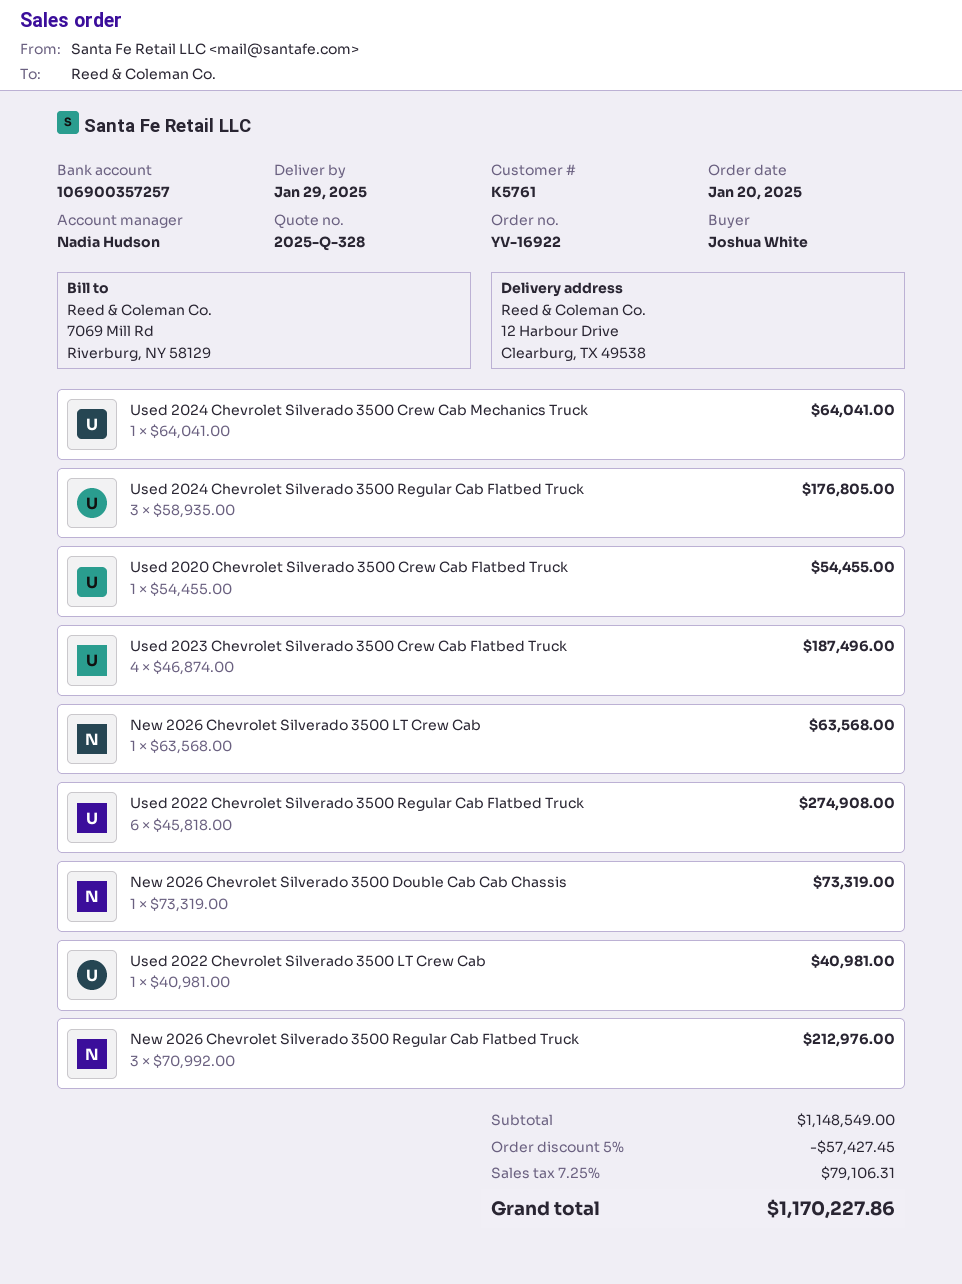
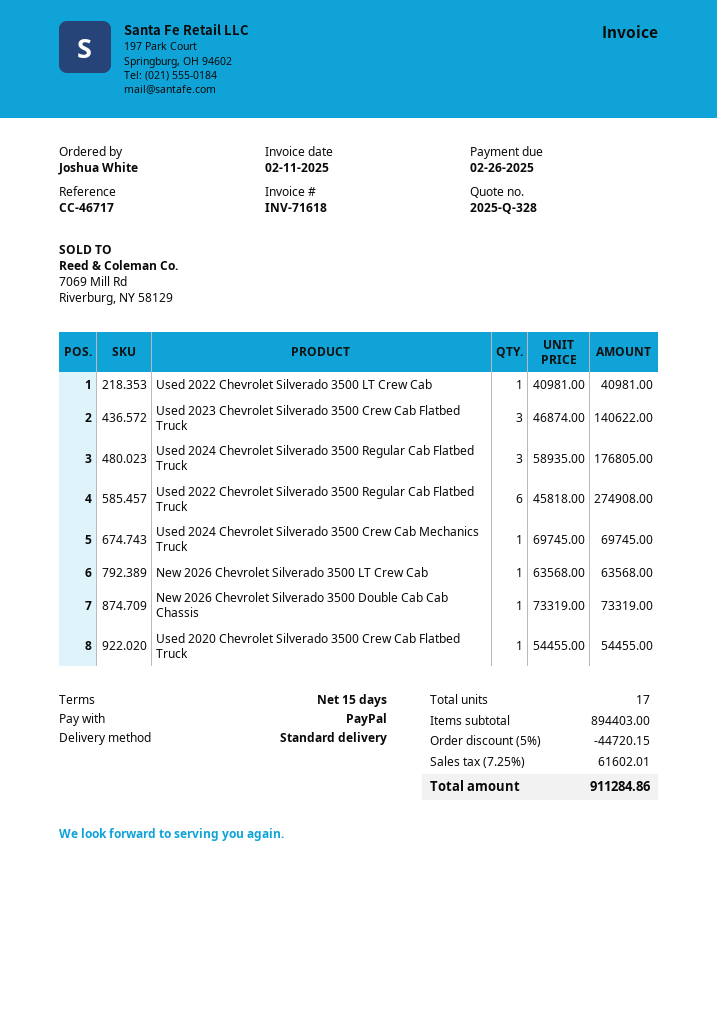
Used 2024 Chevrolet Silverado 3500 Crew Cab Mechanics Truck: 1 x 64041.00 = 64041.00 -> 1 x 69745.00 = 69745.00
Used 2023 Chevrolet Silverado 3500 Crew Cab Flatbed Truck: 4 x 46874.00 = 187496.00 -> 3 x 46874.00 = 140622.00
New 2026 Chevrolet Silverado 3500 Regular Cab Flatbed Truck: 3 x 70992.00 = 212976.00 -> none
subtotal: 1148549.00 -> 894403.00
discount: 5% = 57427.45 -> 5% = 44720.15
tax: 7.25% = 79106.31 -> 7.25% = 61602.01
total: 1170227.86 -> 911284.86

